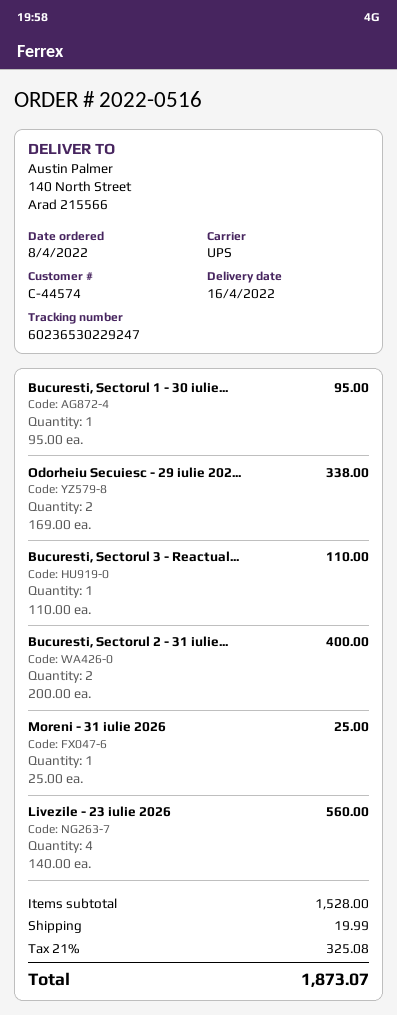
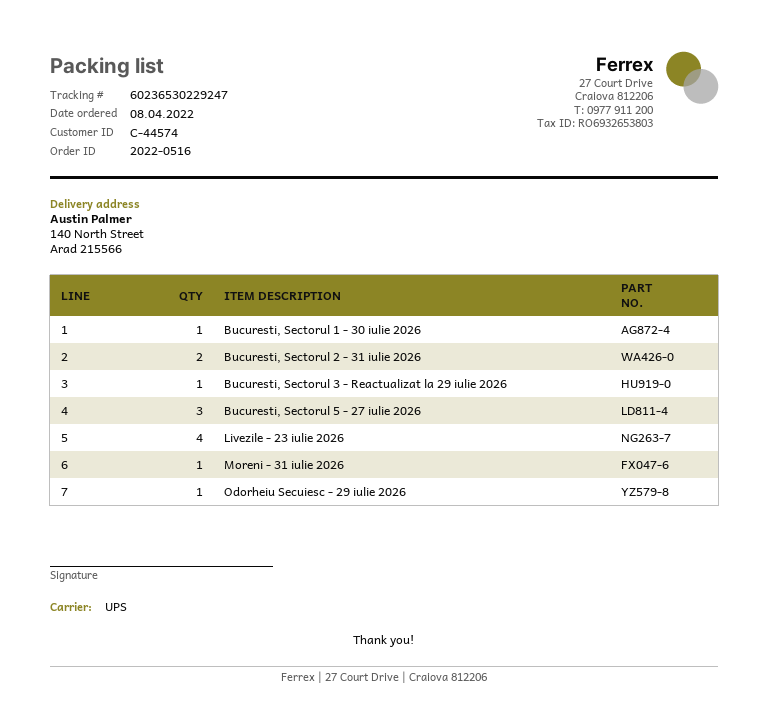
Odorheiu Secuiesc - 29 iulie 202...: 2 -> 1
Bucuresti, Sectorul 5 - 27 iulie 2026: none -> 3

